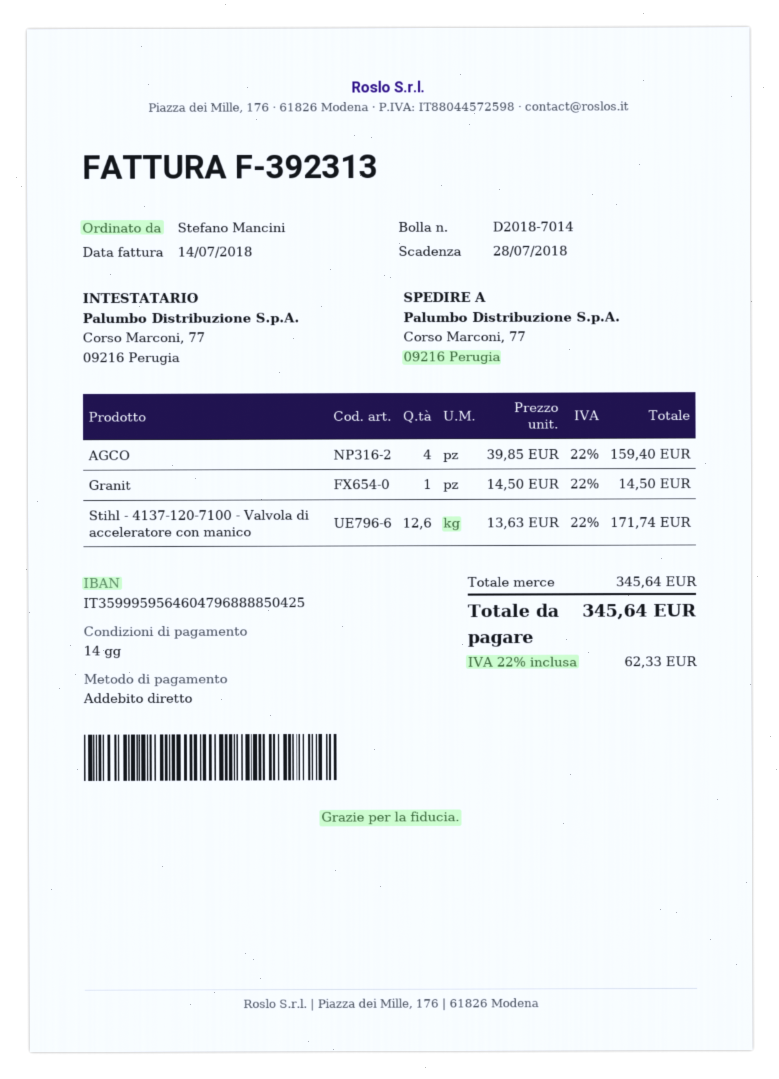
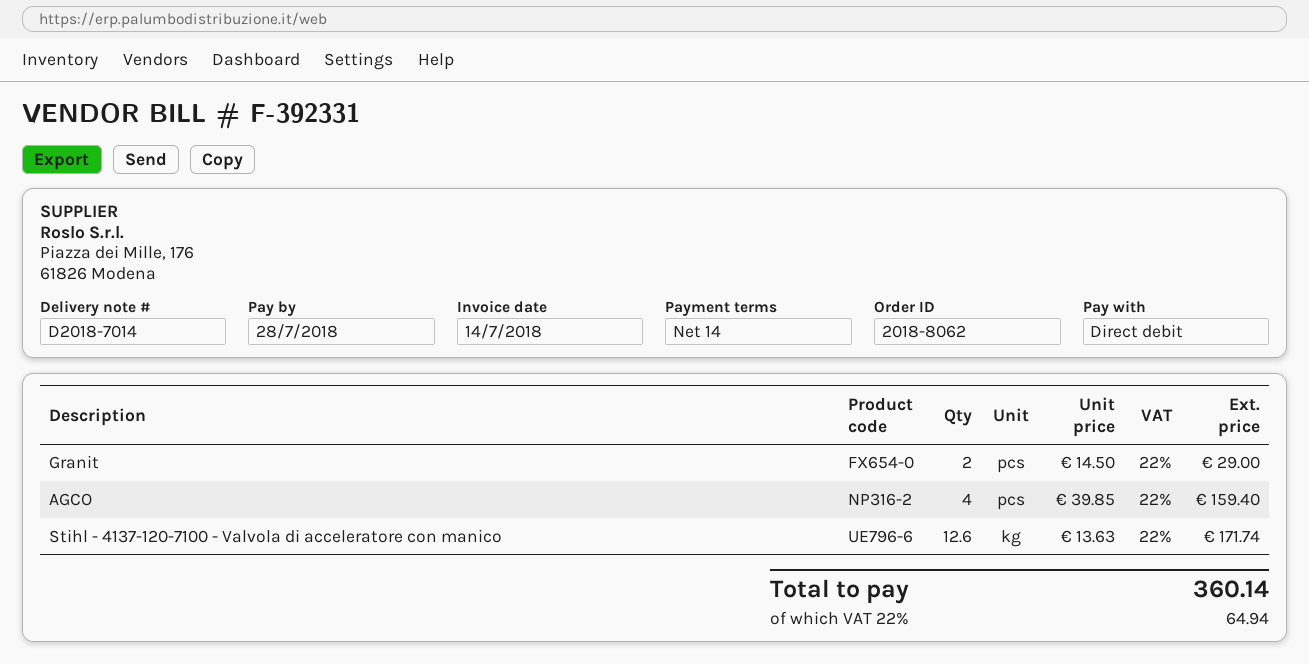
invoice number: F-392313 -> F-392331
Granit: 1 x 14.50 = 14.50 -> 2 x 14.50 = 29.00
tax: 22% = 62.33 -> 22% = 64.94
total: 345.64 -> 360.14

